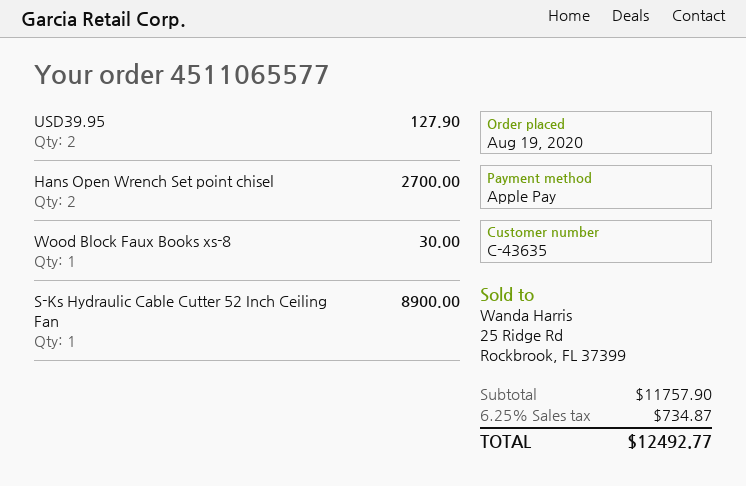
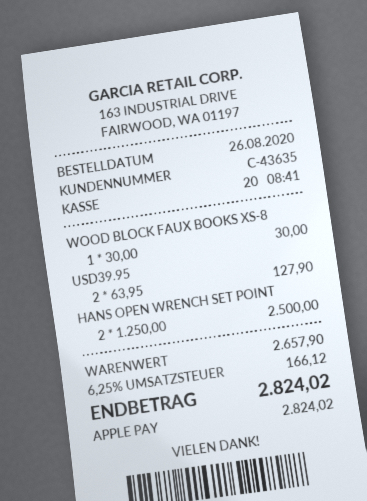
order date: 2020-08-19 -> 2020-08-26
Hans Open Wrench Set point chisel: 2 for 2700.00 -> 2 for 2500.00
S-Ks Hydraulic Cable Cutter 52 Inch Ceiling Fan: 1 for 8900.00 -> none
subtotal: 11757.90 -> 2657.90
tax: 6.25% = 734.87 -> 6.25% = 166.12
total: 12492.77 -> 2824.02

